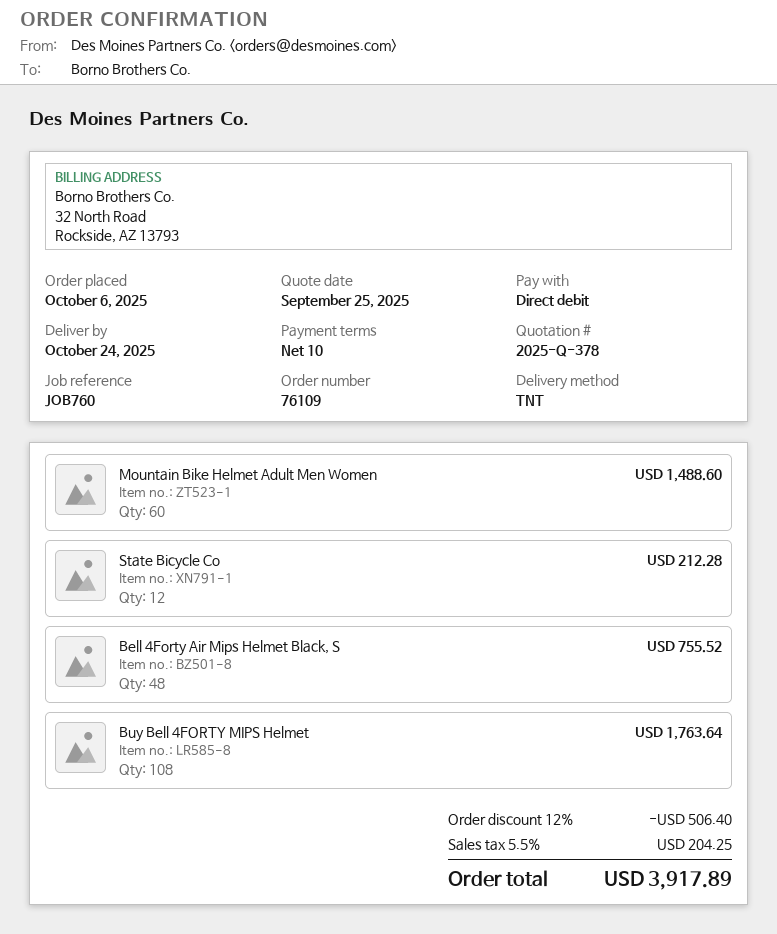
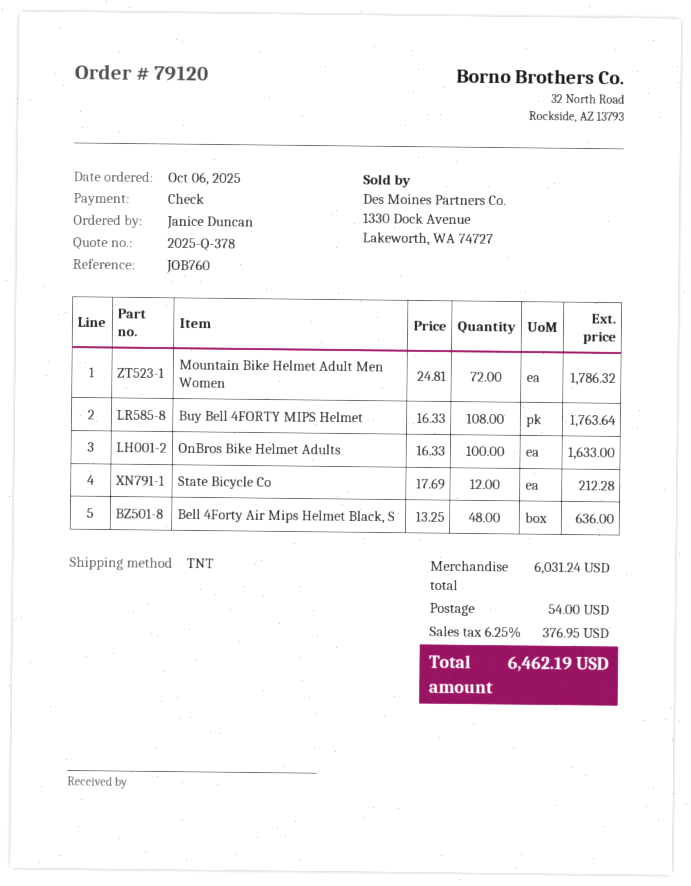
order number: 76109 -> 79120
payment method: direct debit -> cheque
Mountain Bike Helmet Adult Men Women: 60 for 1488.60 -> 72 for 1786.32
Bell 4Forty Air Mips Helmet Black, S: 48 for 755.52 -> 48 for 636.00
OnBros Bike Helmet Adults: none -> 100 for 1633.00
discount: 12% = 506.40 -> none
shipping: none -> 54.00
tax: 5.5% = 204.25 -> 6.25% = 376.95
total: 3917.89 -> 6462.19

